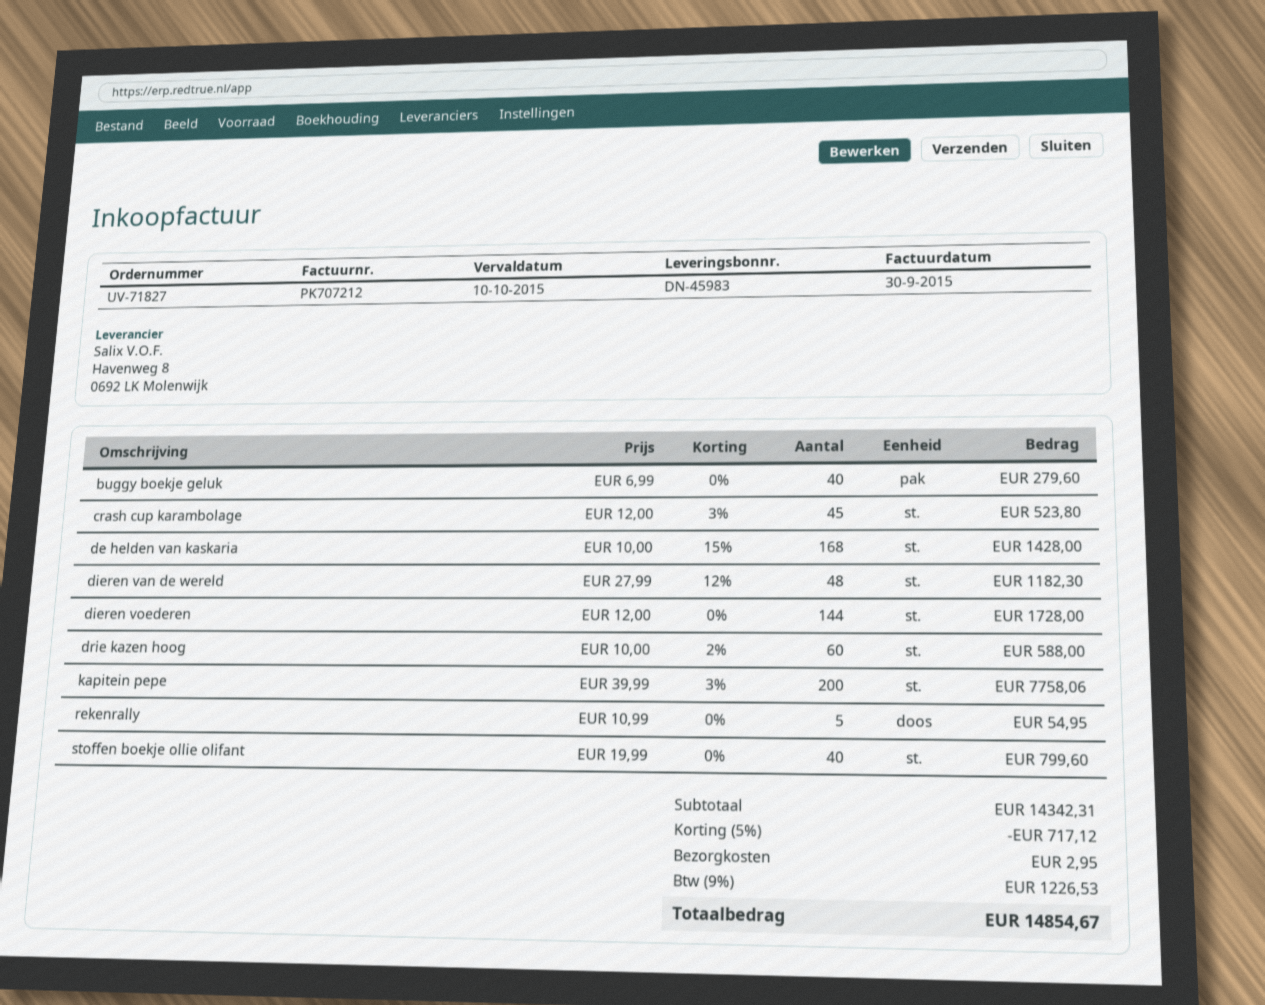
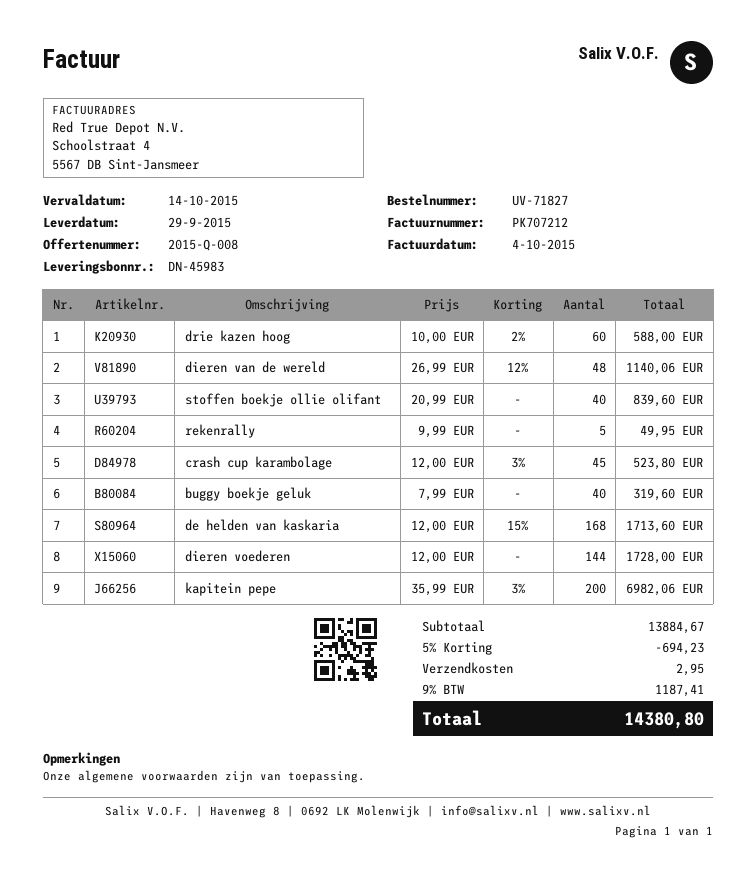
invoice date: 2015-09-30 -> 2015-10-04
due date: 2015-10-10 -> 2015-10-14
buggy boekje geluk: 40 x 6.99 = 279.60 -> 40 x 7.99 = 319.60
de helden van kaskaria: 168 x 10.00 - 15% = 1428.00 -> 168 x 12.00 - 15% = 1713.60
dieren van de wereld: 48 x 27.99 - 12% = 1182.30 -> 48 x 26.99 - 12% = 1140.06
kapitein pepe: 200 x 39.99 - 3% = 7758.06 -> 200 x 35.99 - 3% = 6982.06
rekenrally: 5 x 10.99 = 54.95 -> 5 x 9.99 = 49.95
stoffen boekje ollie olifant: 40 x 19.99 = 799.60 -> 40 x 20.99 = 839.60
subtotal: 14342.31 -> 13884.67
discount: 5% = 717.12 -> 5% = 694.23
tax: 9% = 1226.53 -> 9% = 1187.41
total: 14854.67 -> 14380.80

